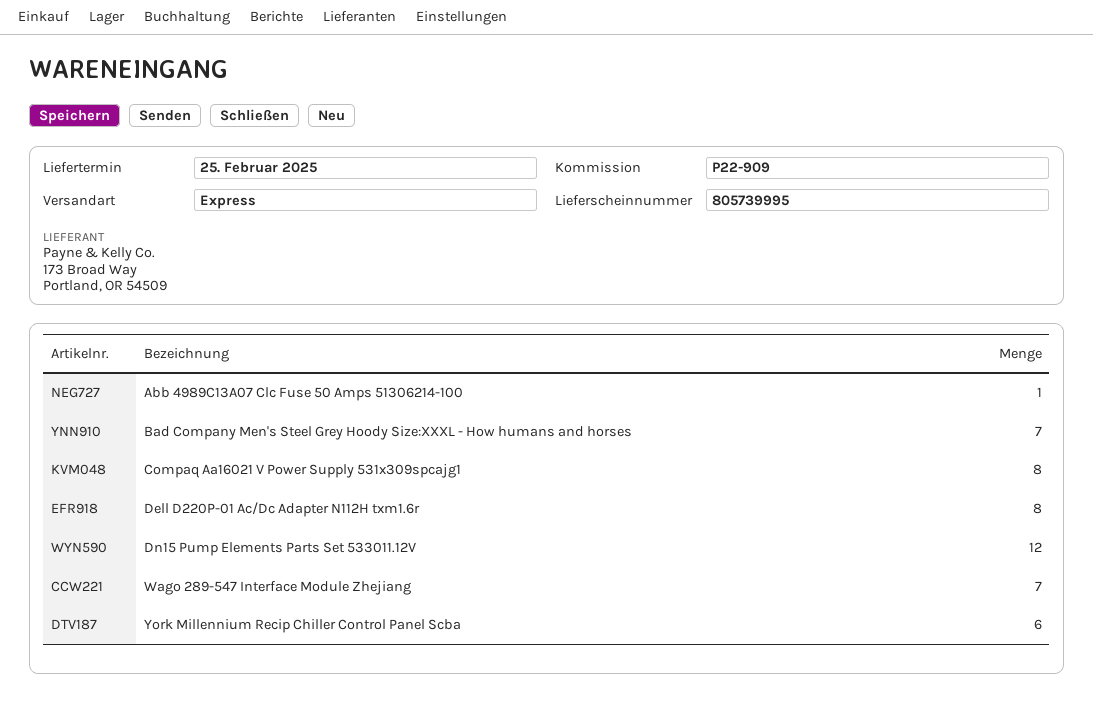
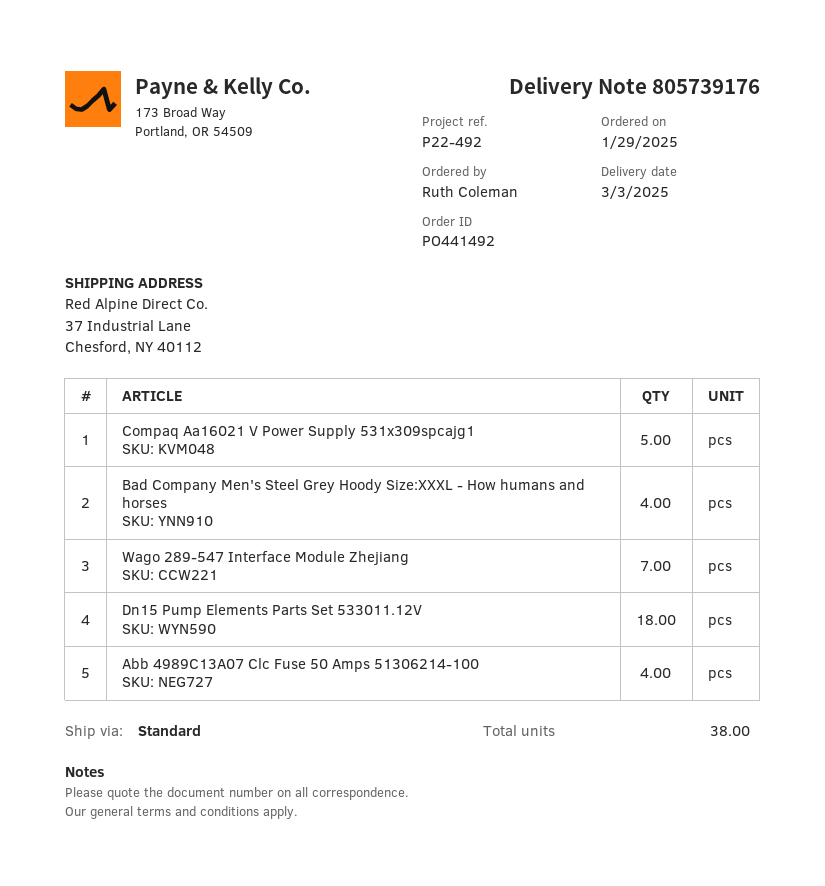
delivery note number: 805739995 -> 805739176
delivery date: 2025-02-25 -> 2025-03-03
reference: P22-909 -> P22-492
shipping method: express -> standard
Abb 4989C13A07 Clc Fuse 50 Amps 51306214-100: 1 -> 4
Bad Company Men's Steel Grey Hoody Size:XXXL - How humans and horses: 7 -> 4
Compaq Aa16021 V Power Supply 531x309spcajg1: 8 -> 5
Dell D220P-01 Ac/Dc Adapter N112H txm1.6r: 8 -> none
Dn15 Pump Elements Parts Set 533011.12V: 12 -> 18
York Millennium Recip Chiller Control Panel Scba: 6 -> none

